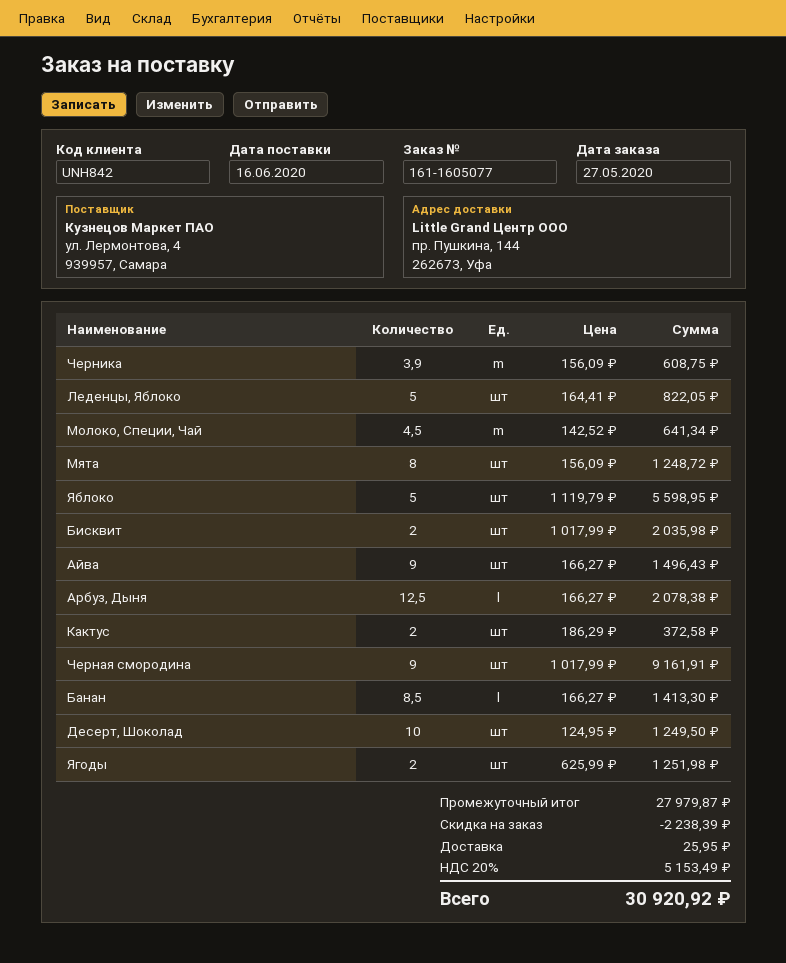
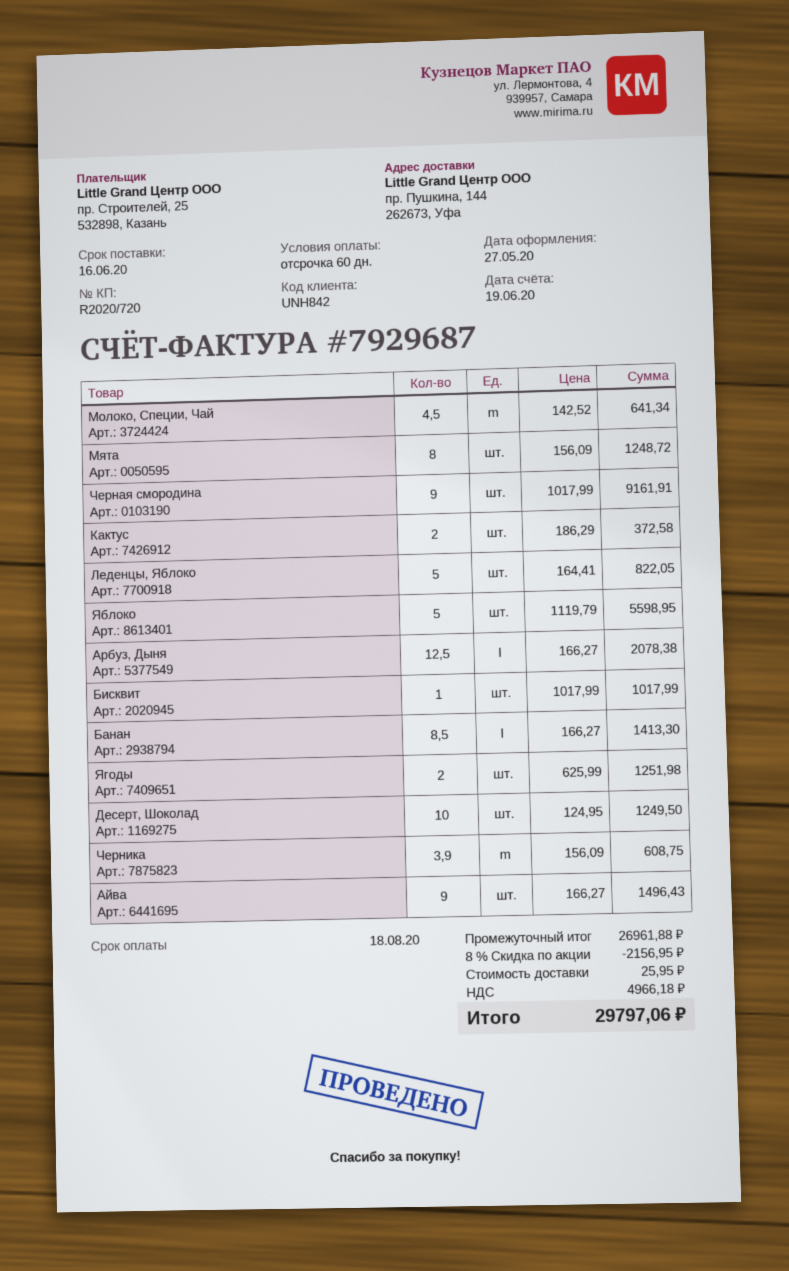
Бисквит: 2 x 1017.99 = 2035.98 -> 1 x 1017.99 = 1017.99
subtotal: 27979.87 -> 26961.88
discount: 2238.39 -> 2156.95
tax: 5153.49 -> 4966.18
total: 30920.92 -> 29797.06

